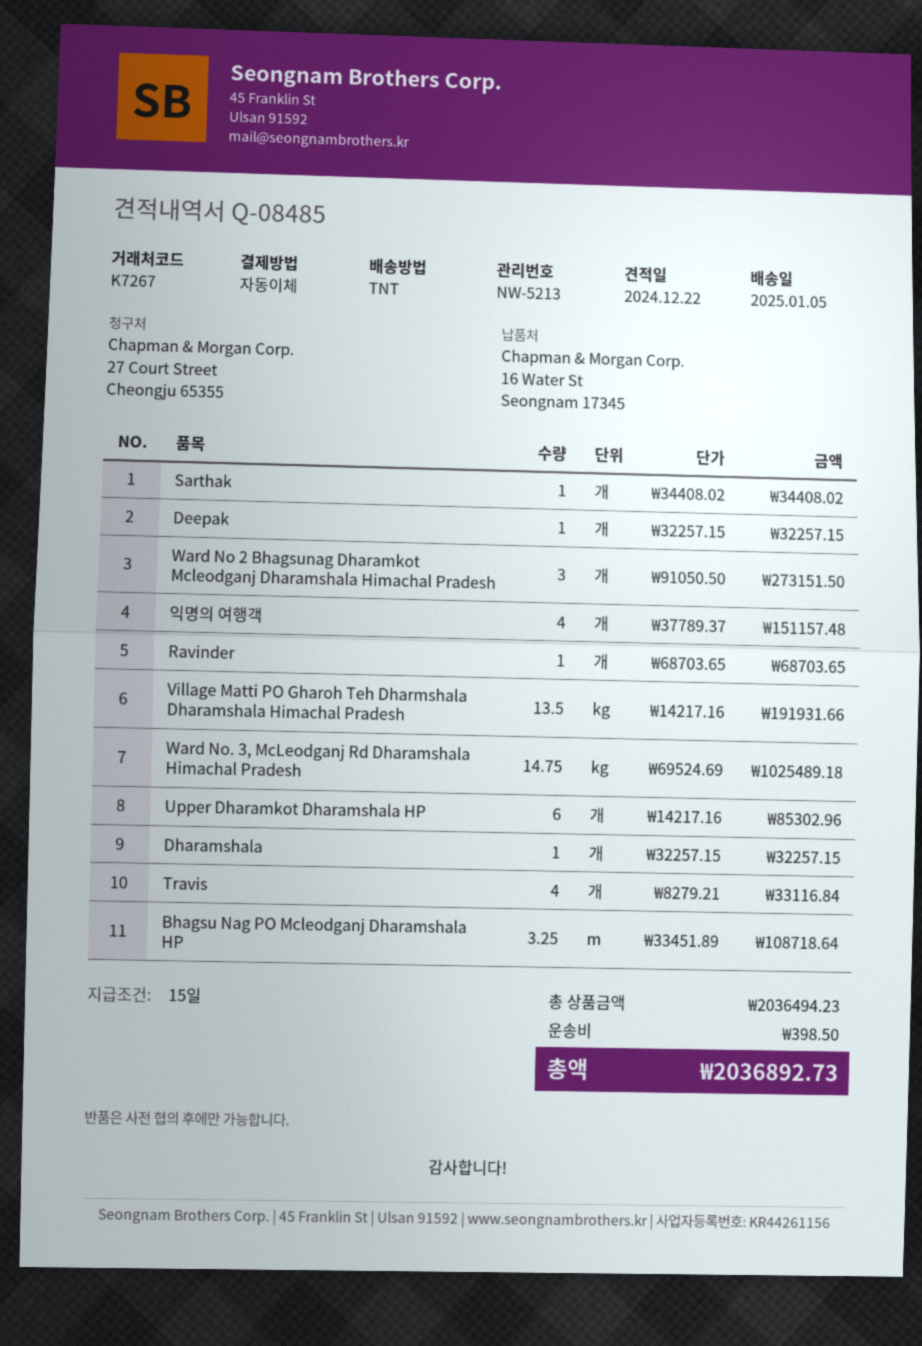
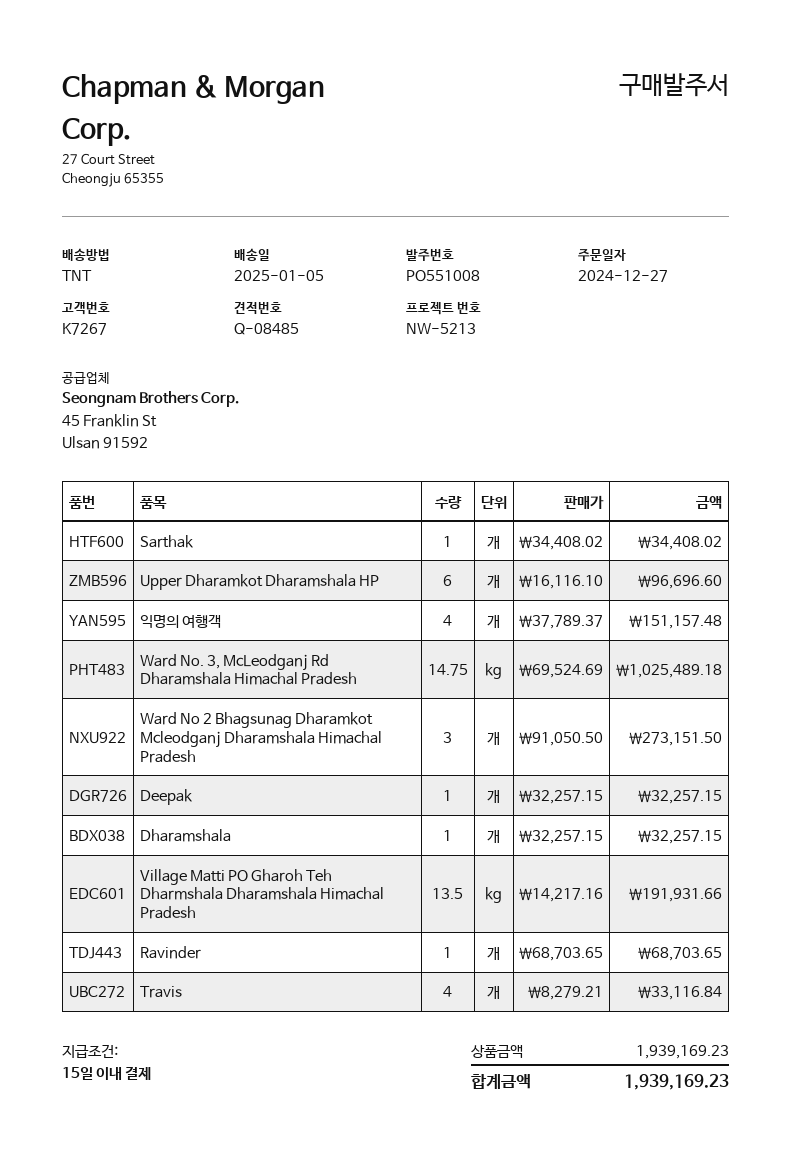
Upper Dharamkot Dharamshala HP: 6 x 14217.16 = 85302.96 -> 6 x 16116.10 = 96696.60
Bhagsu Nag PO Mcleodganj Dharamshala HP: 3.25 x 33451.89 = 108718.64 -> none
subtotal: 2036494.23 -> 1939169.23
shipping: 398.50 -> none
total: 2036892.73 -> 1939169.23

